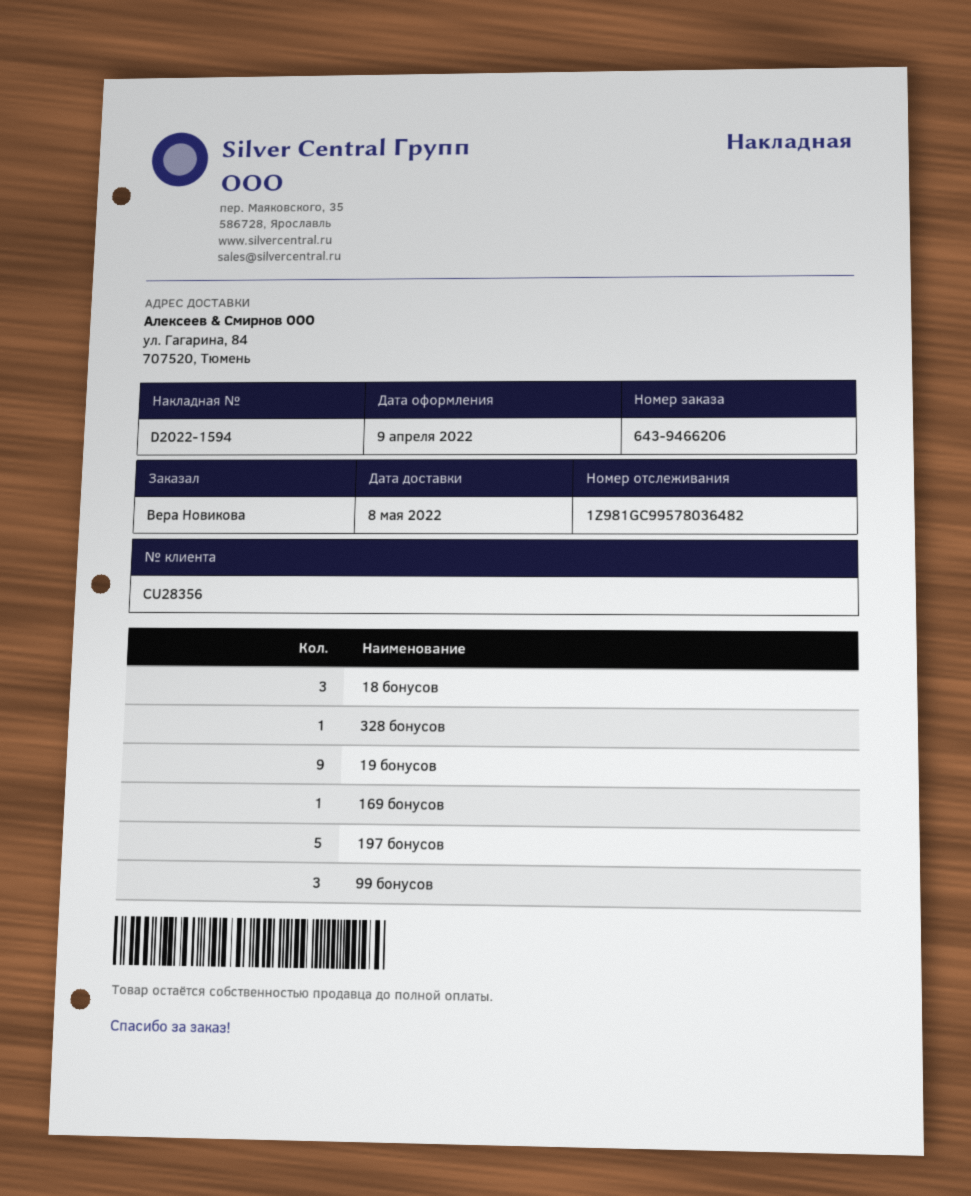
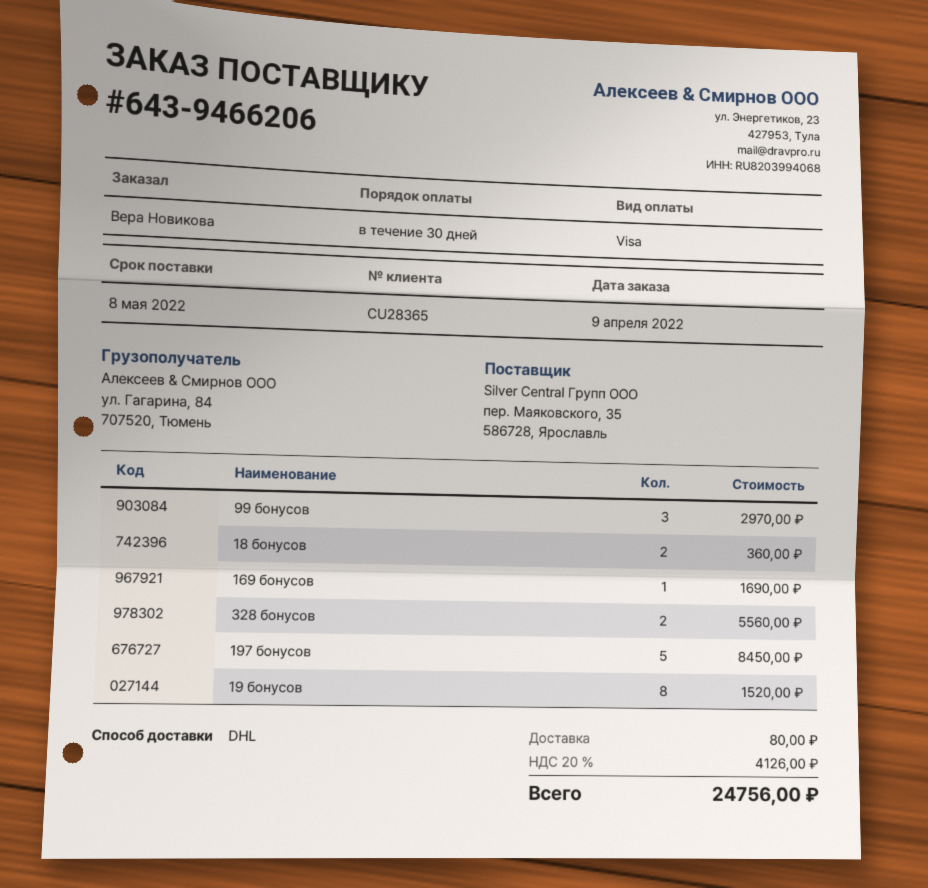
customer number: CU28356 -> CU28365
18 бонусов: 3 -> 2
328 бонусов: 1 -> 2
19 бонусов: 9 -> 8

